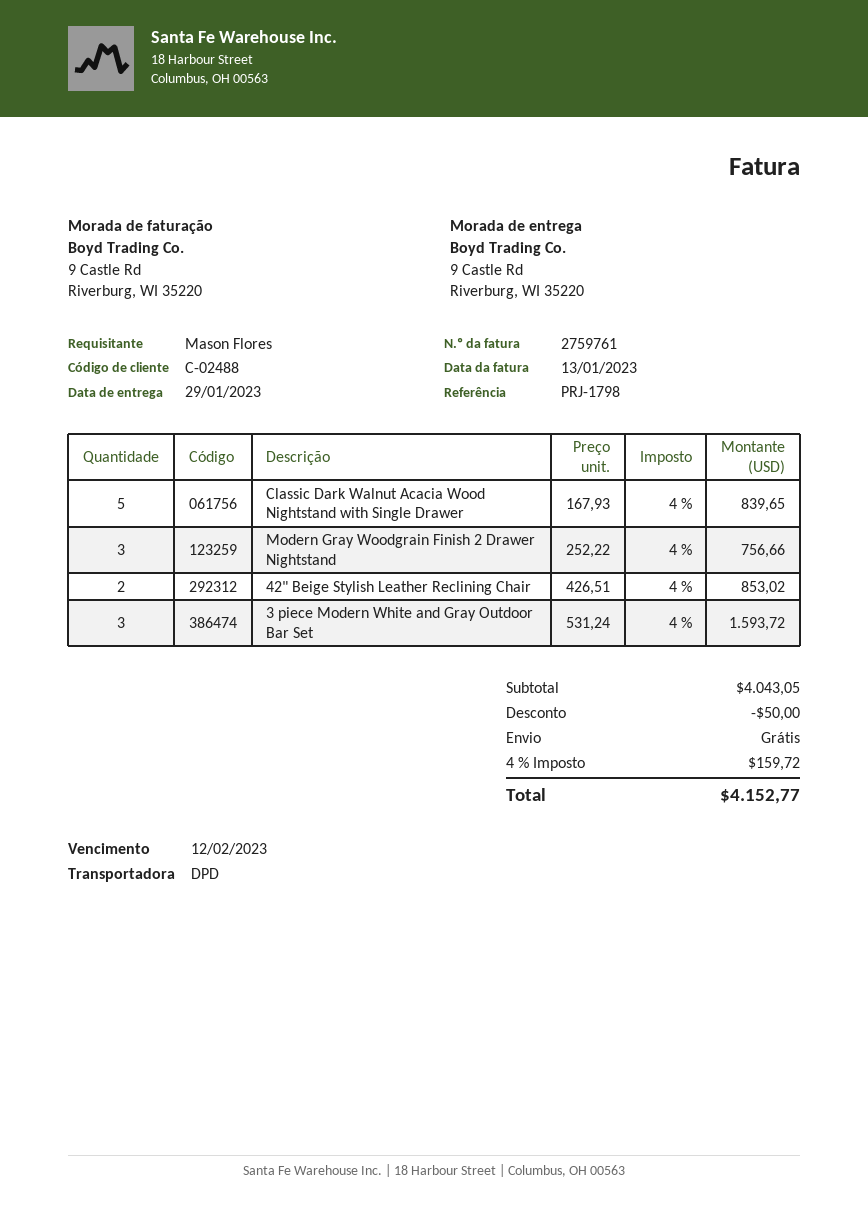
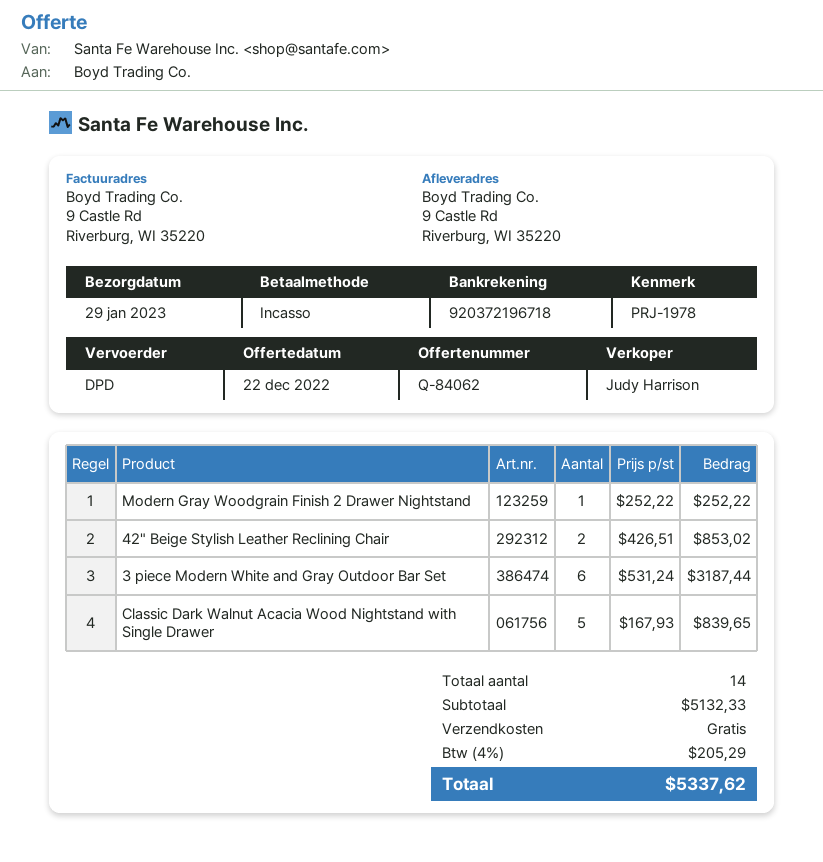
reference: PRJ-1798 -> PRJ-1978
Modern Gray Woodgrain Finish 2 Drawer Nightstand: 3 x 252.22 = 756.66 -> 1 x 252.22 = 252.22
3 piece Modern White and Gray Outdoor Bar Set: 3 x 531.24 = 1593.72 -> 6 x 531.24 = 3187.44
subtotal: 4043.05 -> 5132.33
discount: 50.00 -> none
tax: 4% = 159.72 -> 4% = 205.29
total: 4152.77 -> 5337.62

